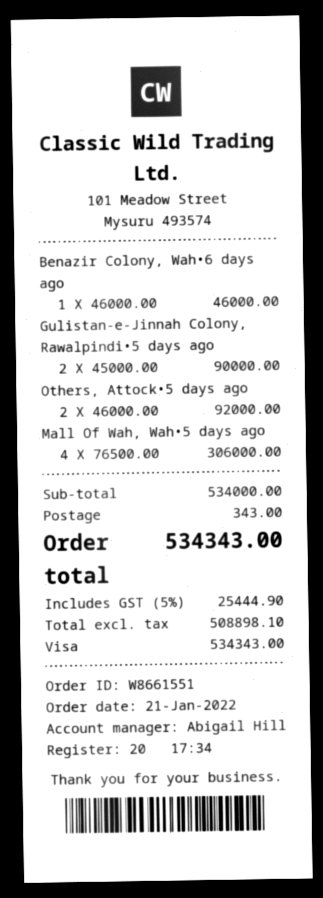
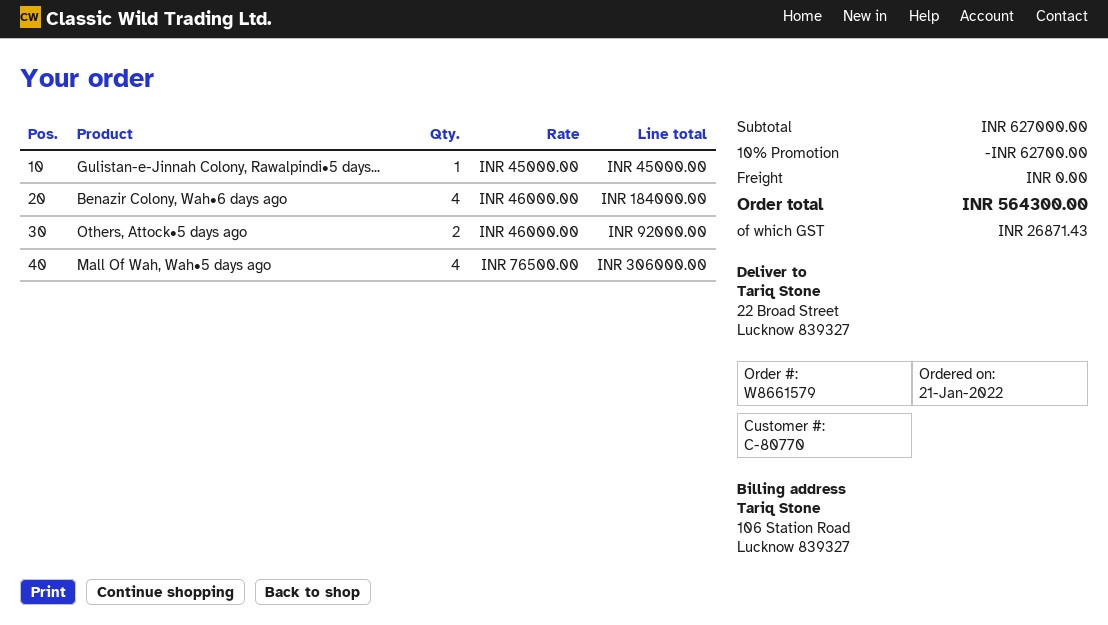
order number: W8661551 -> W8661579
Benazir Colony, Wah•6 days ago: 1 x 46000.00 = 46000.00 -> 4 x 46000.00 = 184000.00
Gulistan-e-Jinnah Colony, Rawalpindi•5 days ago: 2 x 45000.00 = 90000.00 -> 1 x 45000.00 = 45000.00
subtotal: 534000.00 -> 627000.00
discount: none -> 10% = 62700.00
shipping: 343.00 -> 0.00
tax: 25444.90 -> 26871.43
total: 534343.00 -> 564300.00

